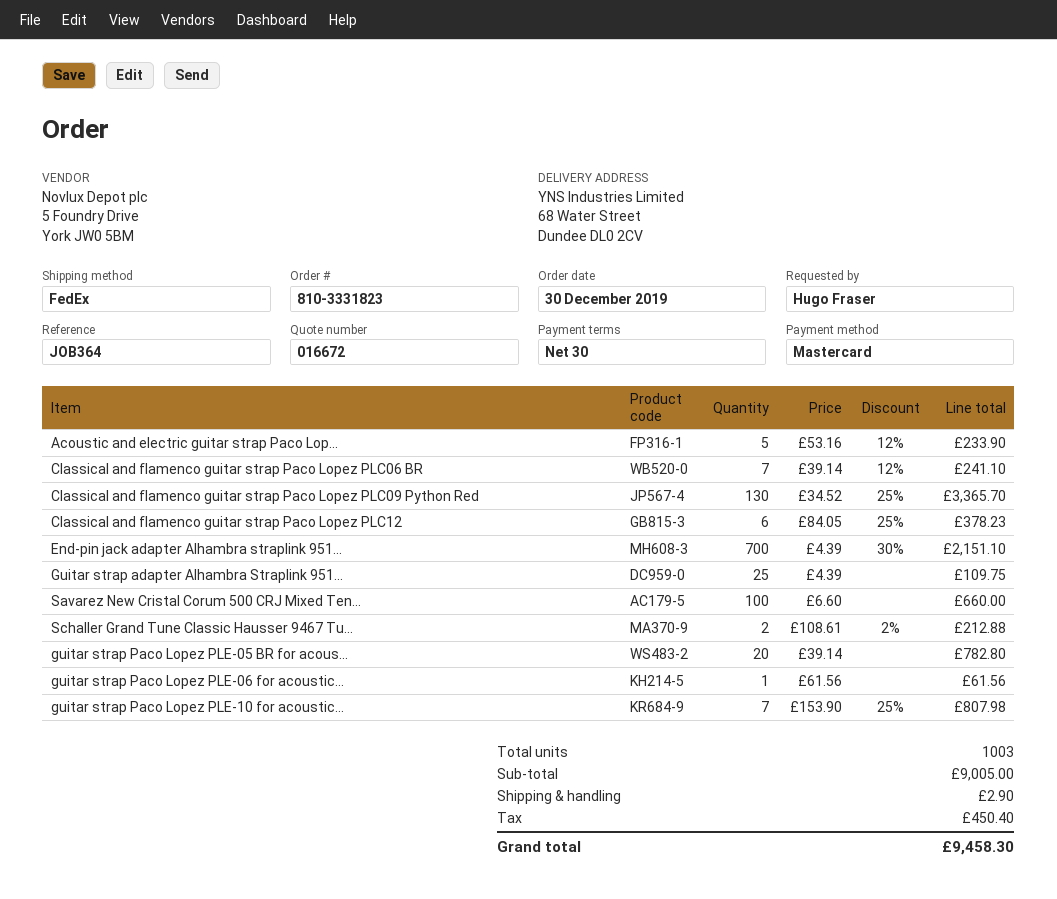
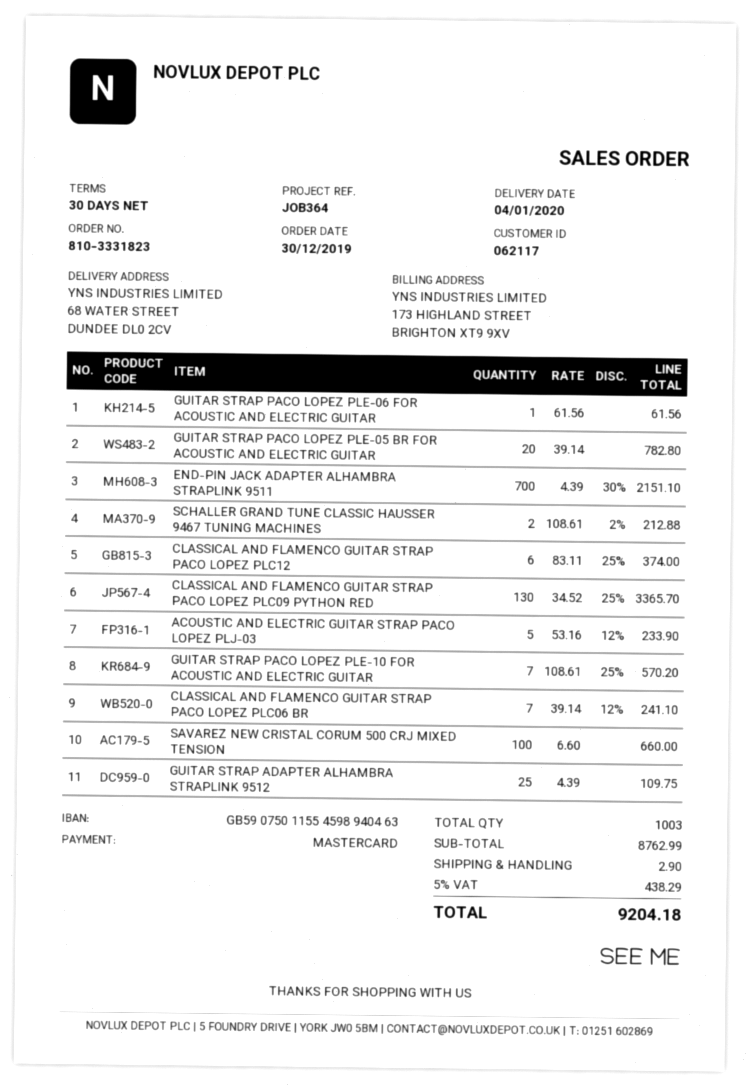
Classical and flamenco guitar strap Paco Lopez PLC12: 6 x 84.05 - 25% = 378.23 -> 6 x 83.11 - 25% = 374.00
guitar strap Paco Lopez PLE-10 for acoustic...: 7 x 153.90 - 25% = 807.98 -> 7 x 108.61 - 25% = 570.20
subtotal: 9005.00 -> 8762.99
tax: 450.40 -> 438.29
total: 9458.30 -> 9204.18

